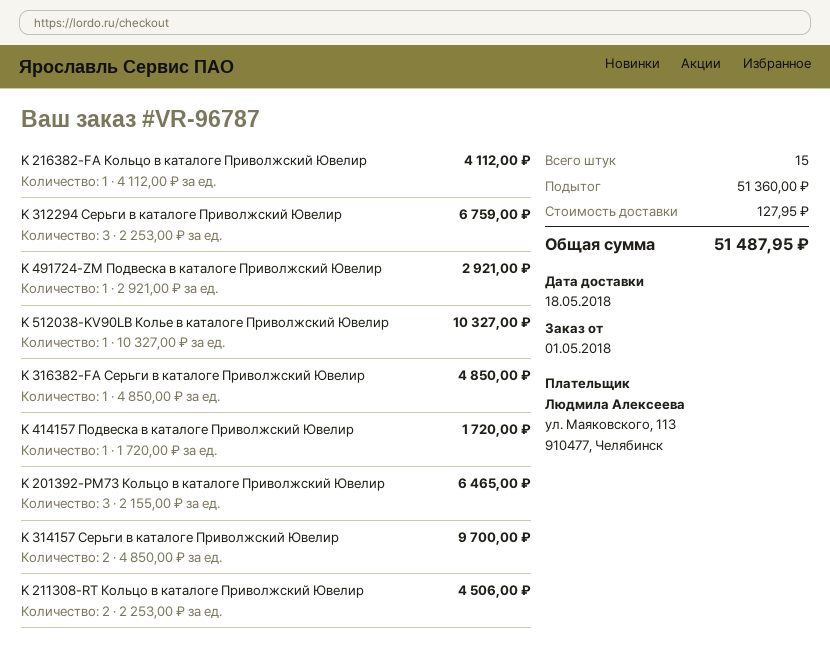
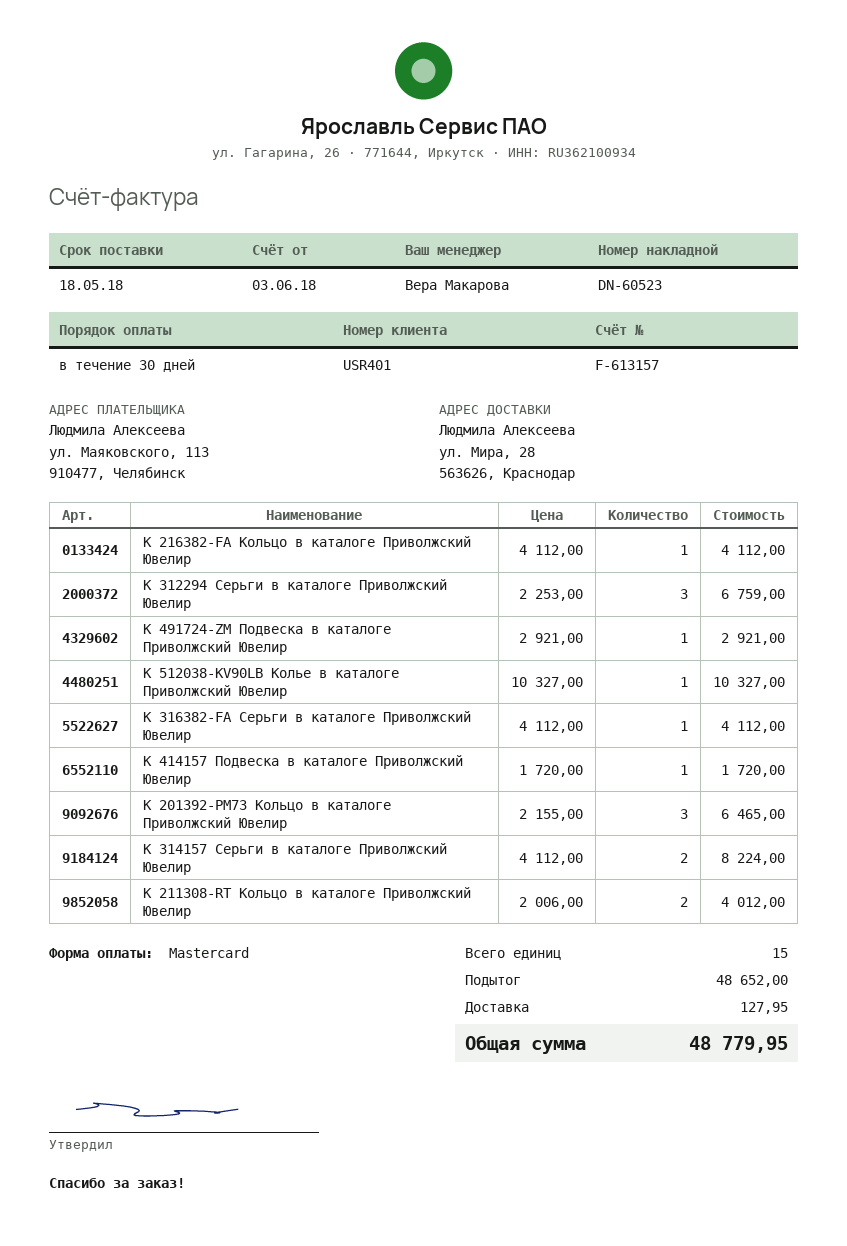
K 316382-FA Серьги в каталоге Приволжский Ювелир: 1 x 4850.00 = 4850.00 -> 1 x 4112.00 = 4112.00
K 314157 Серьги в каталоге Приволжский Ювелир: 2 x 4850.00 = 9700.00 -> 2 x 4112.00 = 8224.00
K 211308-RT Кольцо в каталоге Приволжский Ювелир: 2 x 2253.00 = 4506.00 -> 2 x 2006.00 = 4012.00
subtotal: 51360.00 -> 48652.00
total: 51487.95 -> 48779.95

